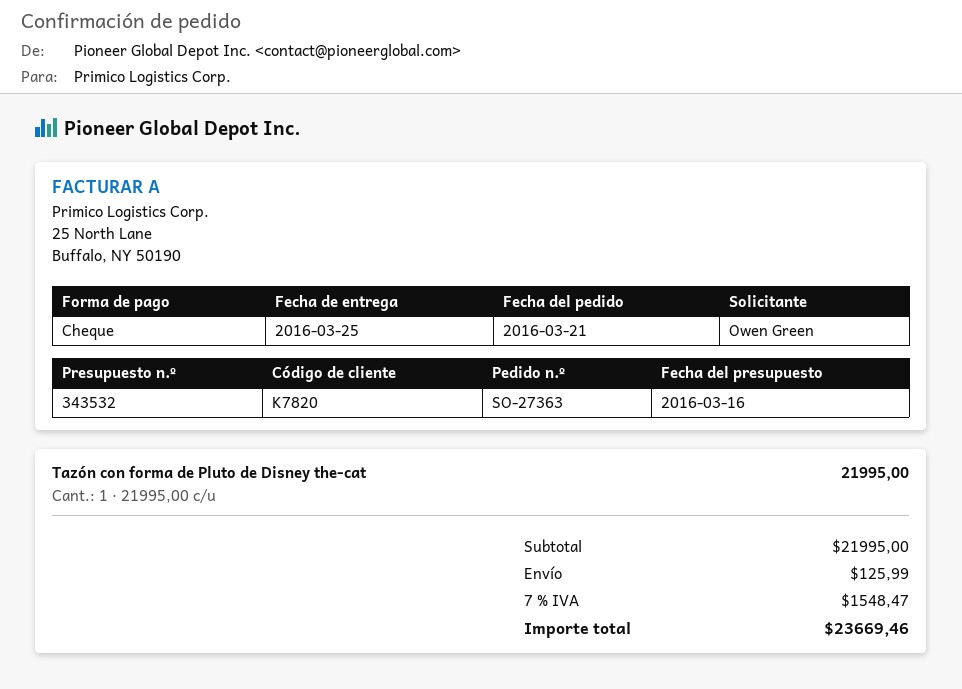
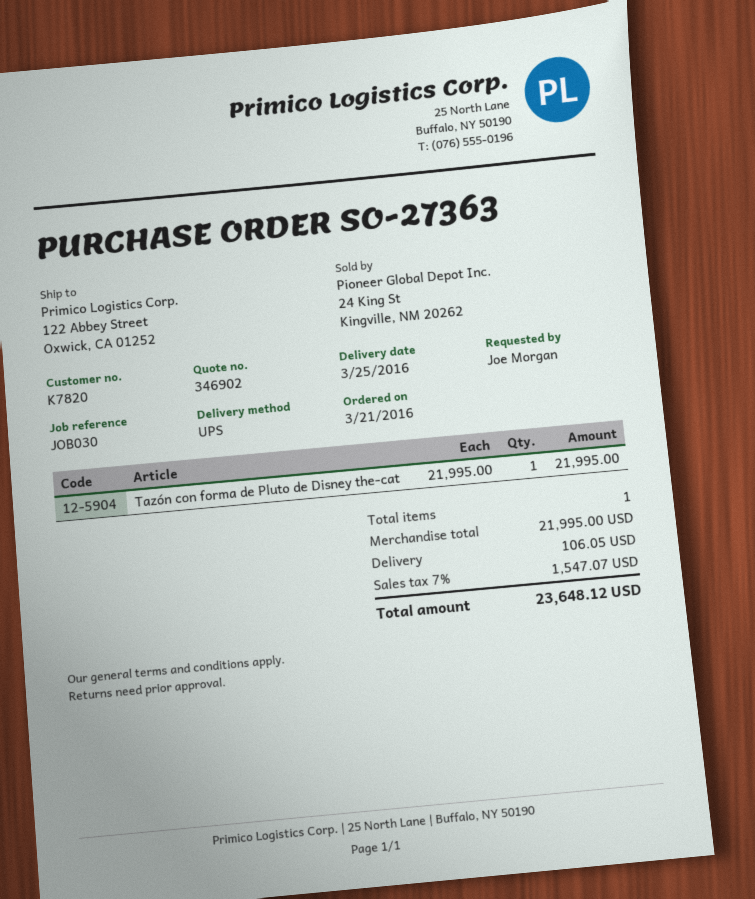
quote number: 343532 -> 346902
ordered by: Owen Green -> Joe Morgan
shipping: 125.99 -> 106.05
tax: 7% = 1548.47 -> 7% = 1547.07
total: 23669.46 -> 23648.12

